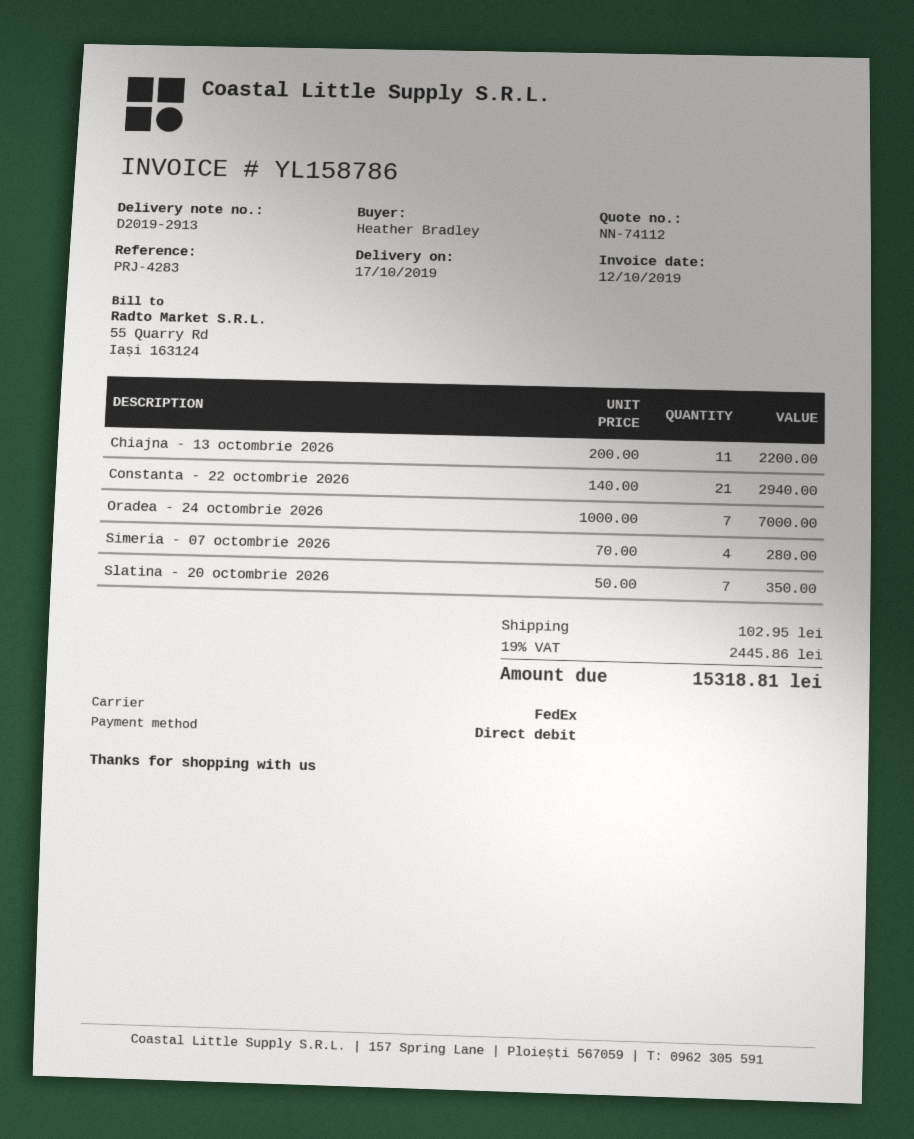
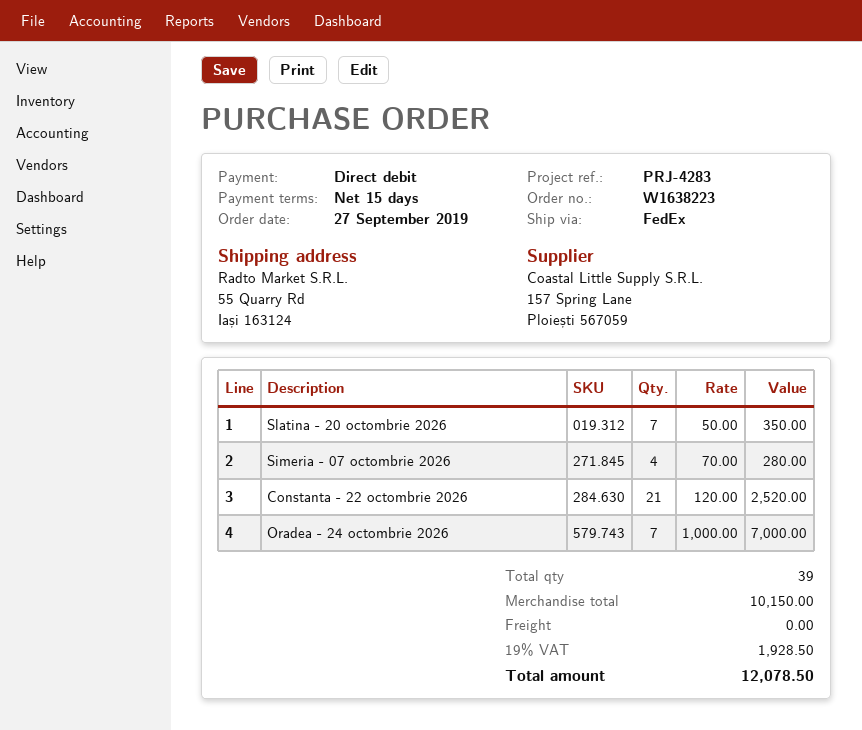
Chiajna - 13 octombrie 2026: 11 x 200.00 = 2200.00 -> none
Constanta - 22 octombrie 2026: 21 x 140.00 = 2940.00 -> 21 x 120.00 = 2520.00
shipping: 102.95 -> 0.00
tax: 19% = 2445.86 -> 19% = 1928.50
total: 15318.81 -> 12078.50

